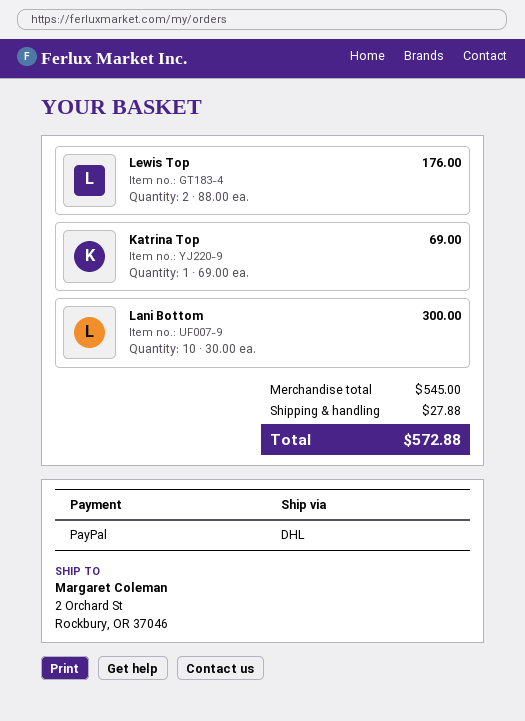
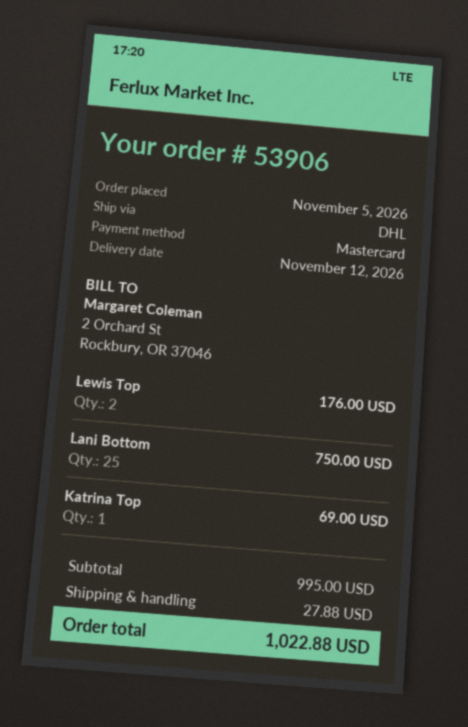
payment method: PayPal -> Mastercard
Lani Bottom: 10 for 300.00 -> 25 for 750.00
subtotal: 545.00 -> 995.00
total: 572.88 -> 1022.88

